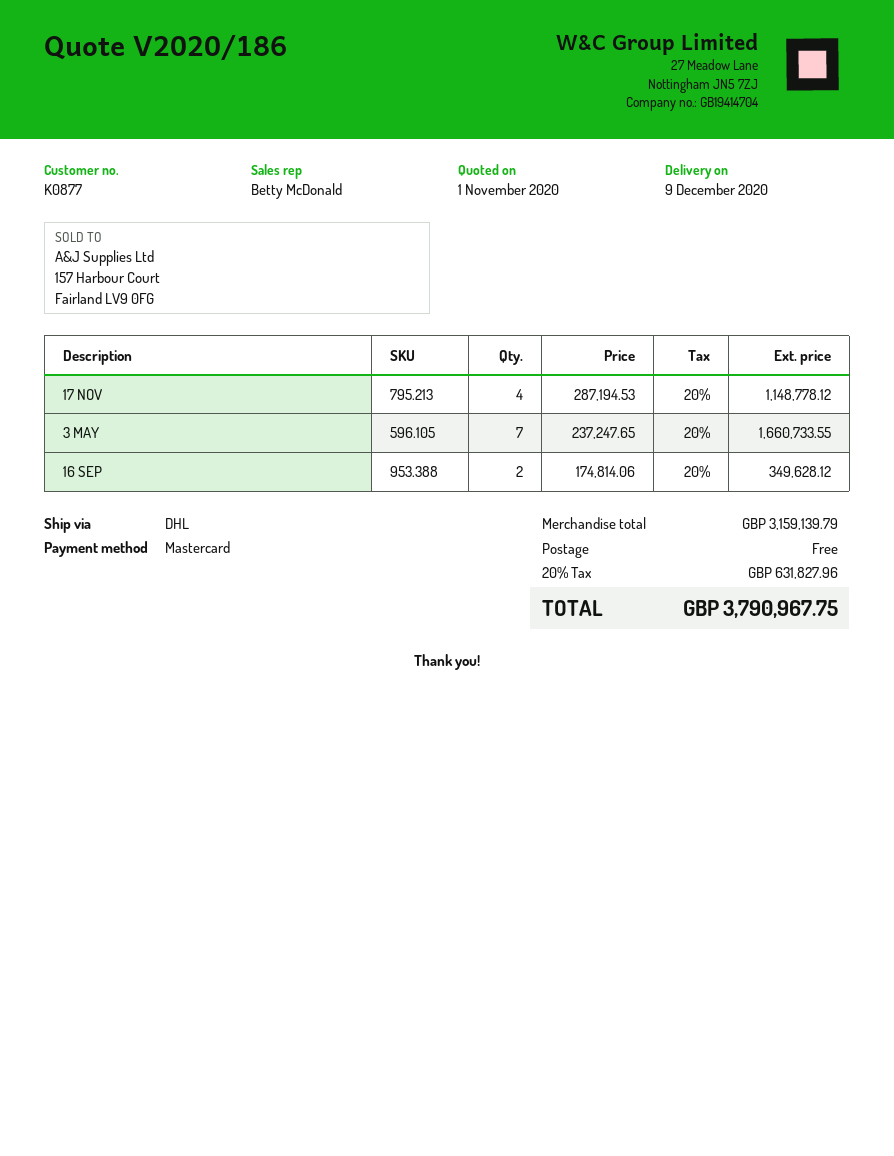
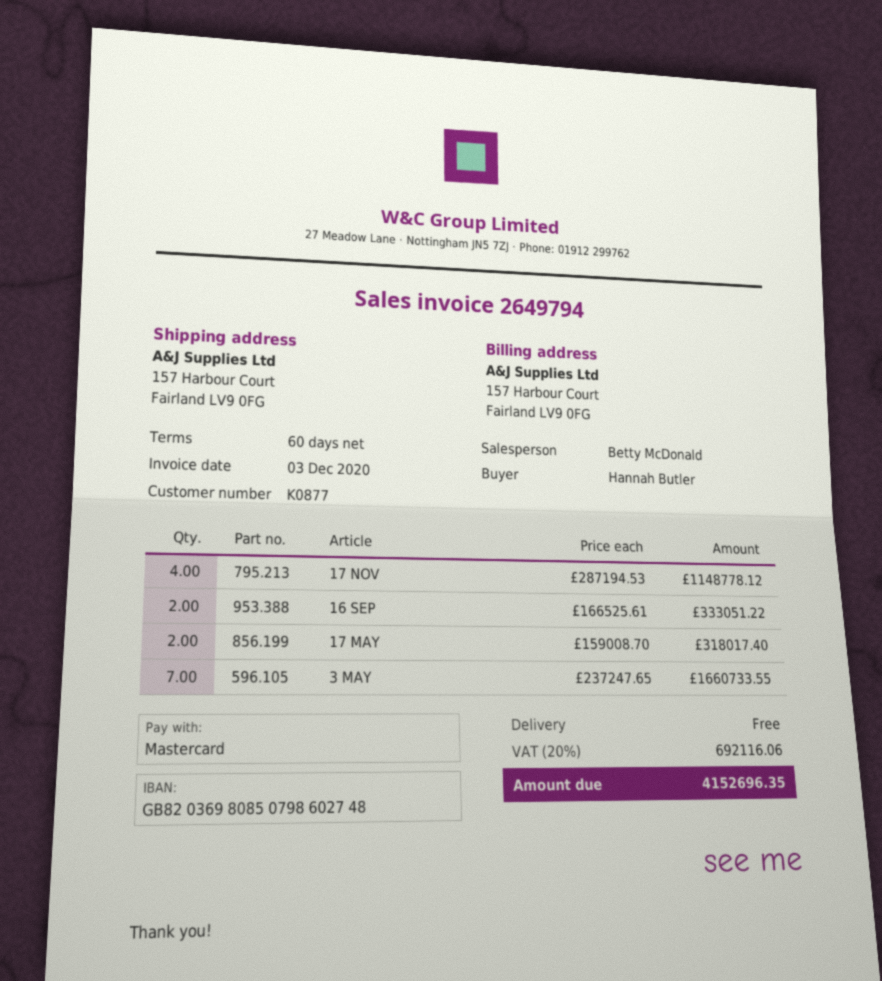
16 SEP: 2 x 174814.06 = 349628.12 -> 2 x 166525.61 = 333051.22
17 MAY: none -> 2 x 159008.70 = 318017.40
tax: 20% = 631827.96 -> 20% = 692116.06
total: 3790967.75 -> 4152696.35

